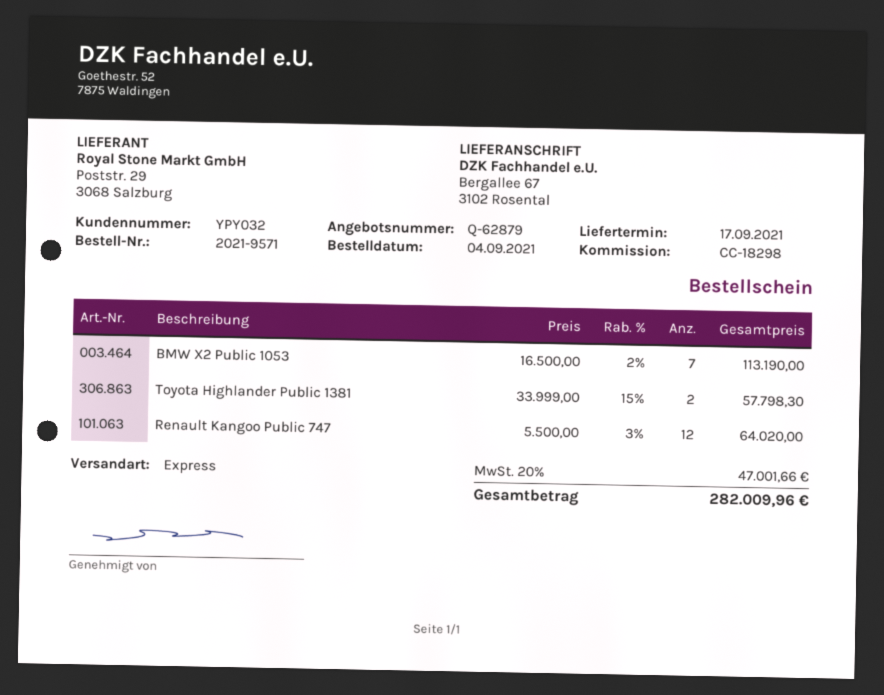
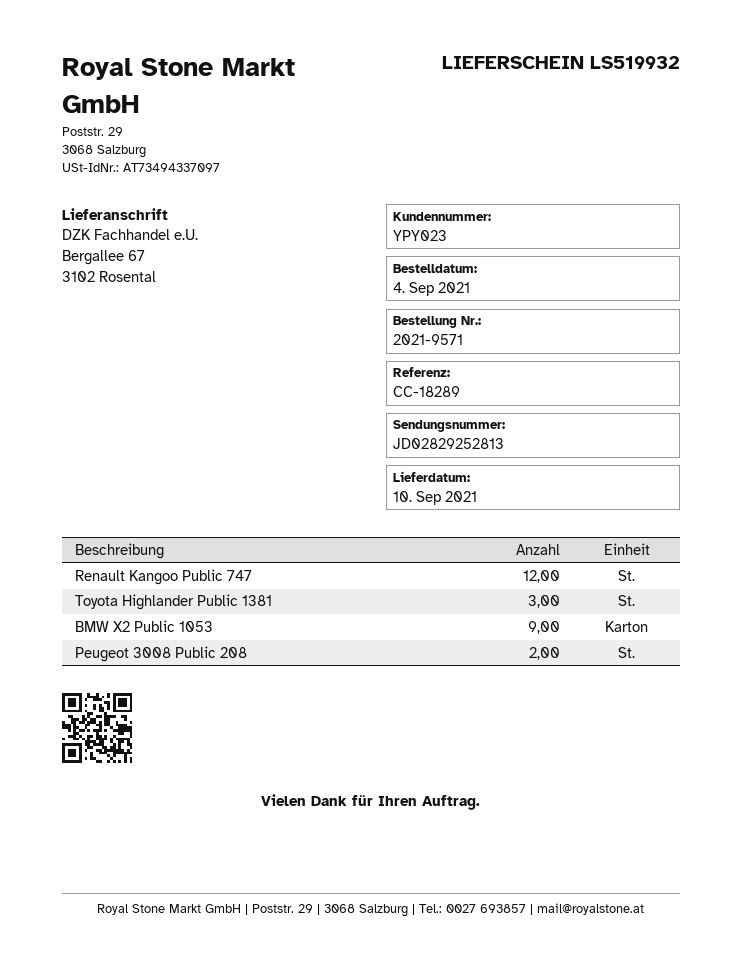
delivery date: 2021-09-17 -> 2021-09-10
customer number: YPY032 -> YPY023
reference: CC-18298 -> CC-18289
BMW X2 Public 1053: 7 -> 9
Toyota Highlander Public 1381: 2 -> 3
Peugeot 3008 Public 208: none -> 2

